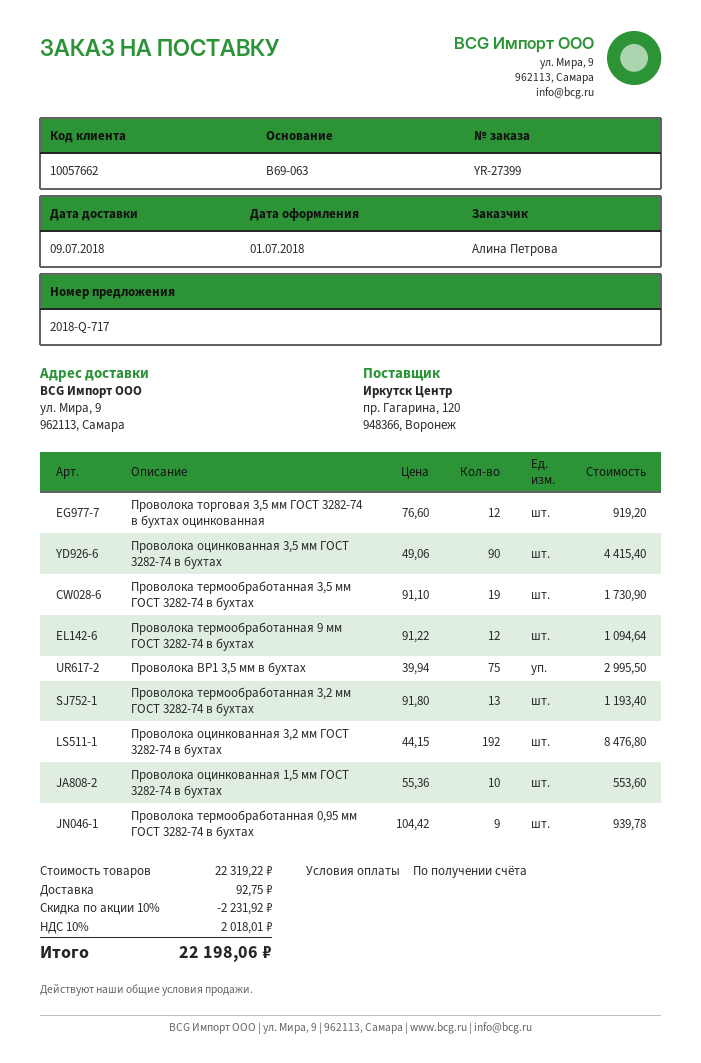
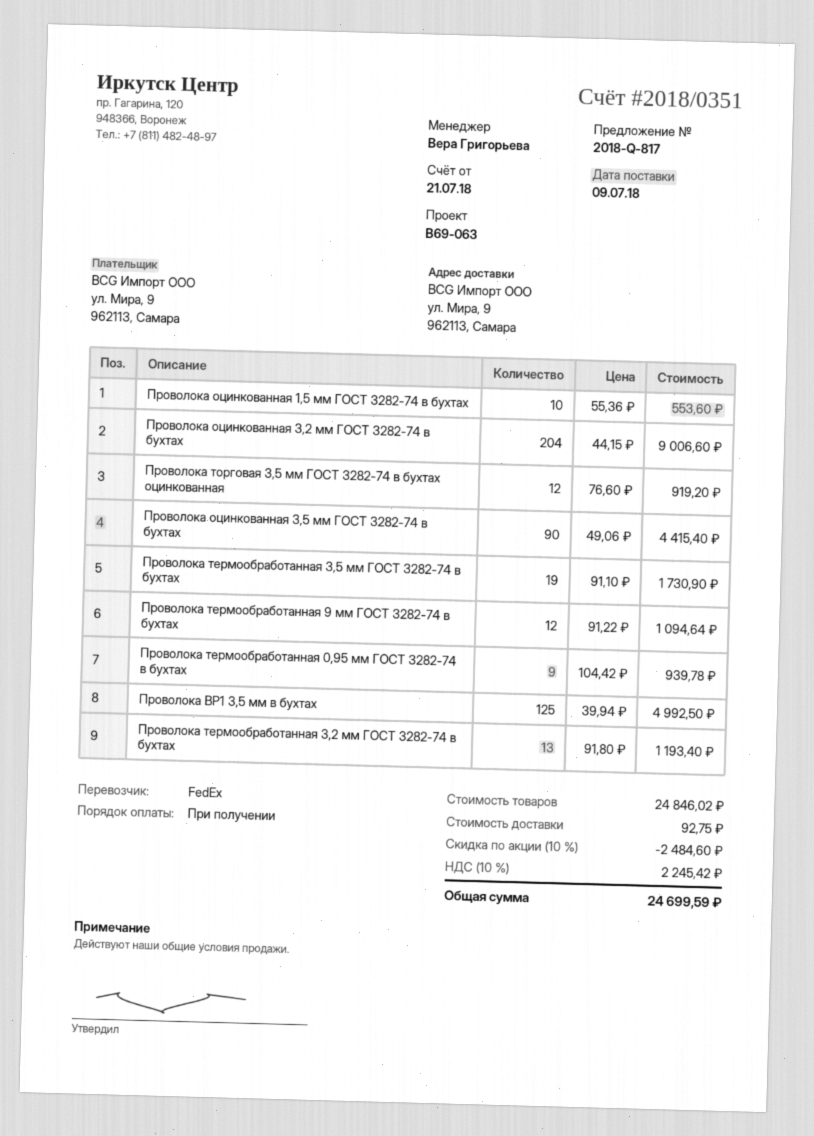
quote number: 2018-Q-717 -> 2018-Q-817
Проволока ВР1 3,5 мм в бухтах: 75 x 39.94 = 2995.50 -> 125 x 39.94 = 4992.50
Проволока оцинкованная 3,2 мм ГОСТ 3282-74 в бухтах: 192 x 44.15 = 8476.80 -> 204 x 44.15 = 9006.60
subtotal: 22319.22 -> 24846.02
discount: 10% = 2231.92 -> 10% = 2484.60
tax: 10% = 2018.01 -> 10% = 2245.42
total: 22198.06 -> 24699.59

